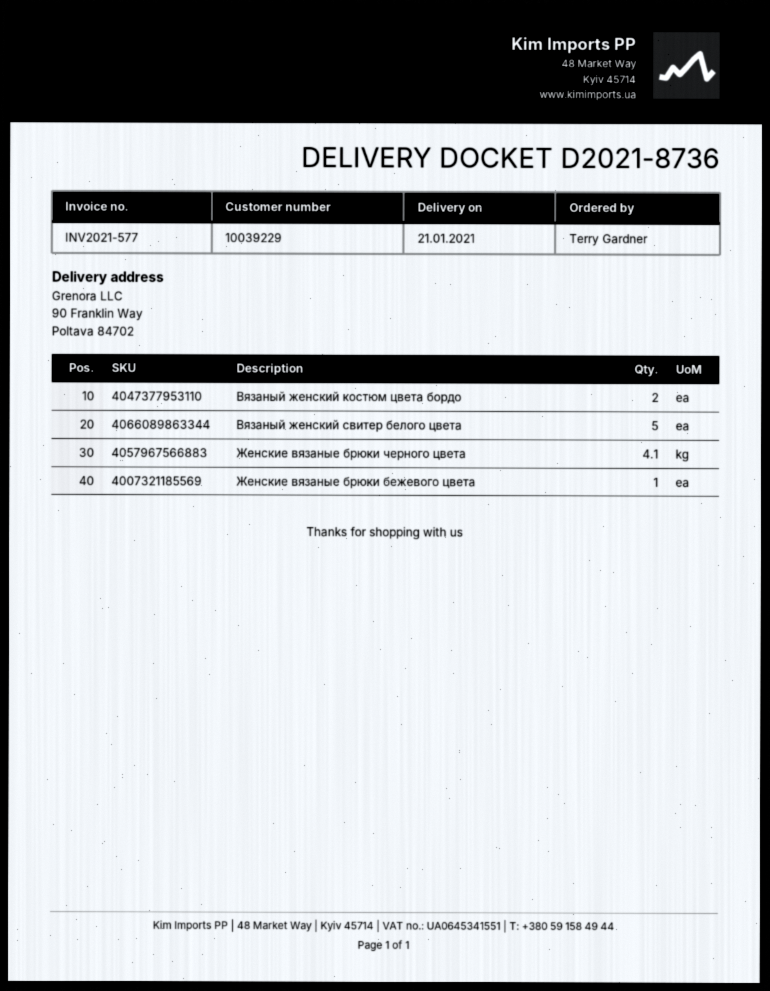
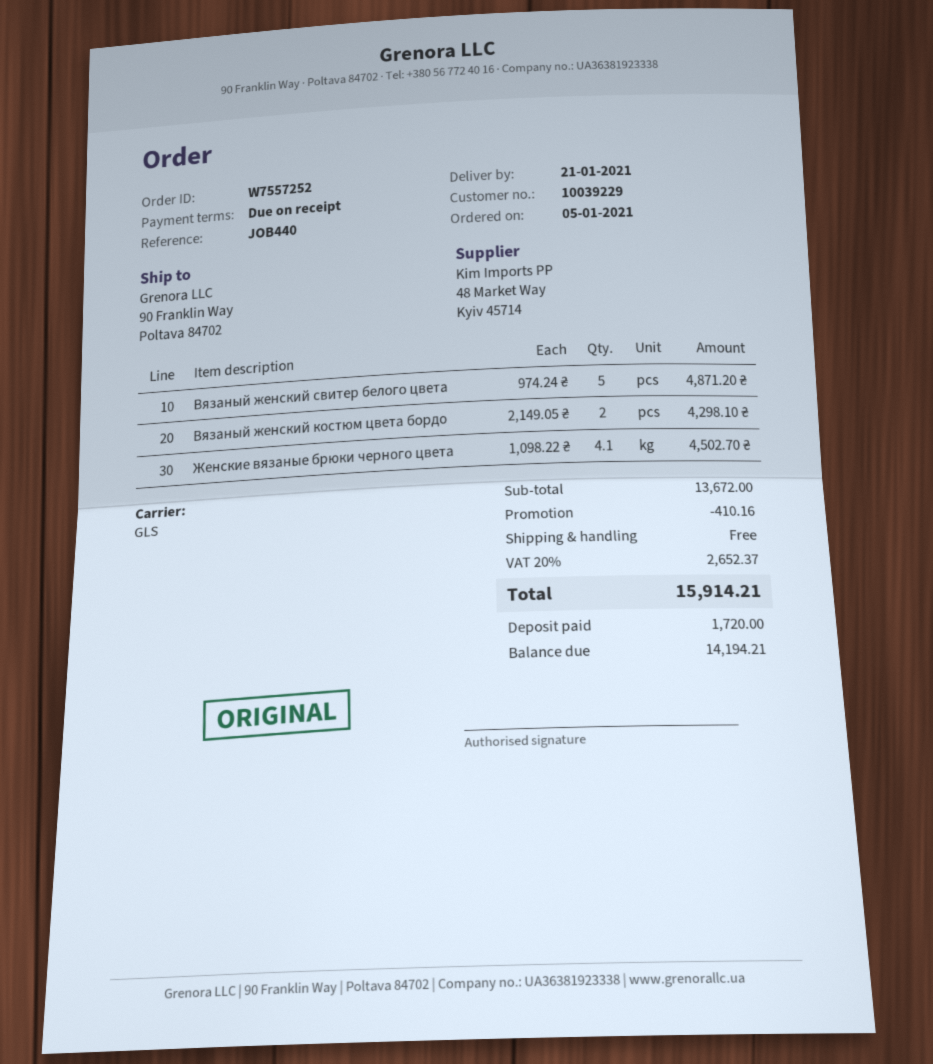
Женские вязаные брюки бежевого цвета: 1 -> none

